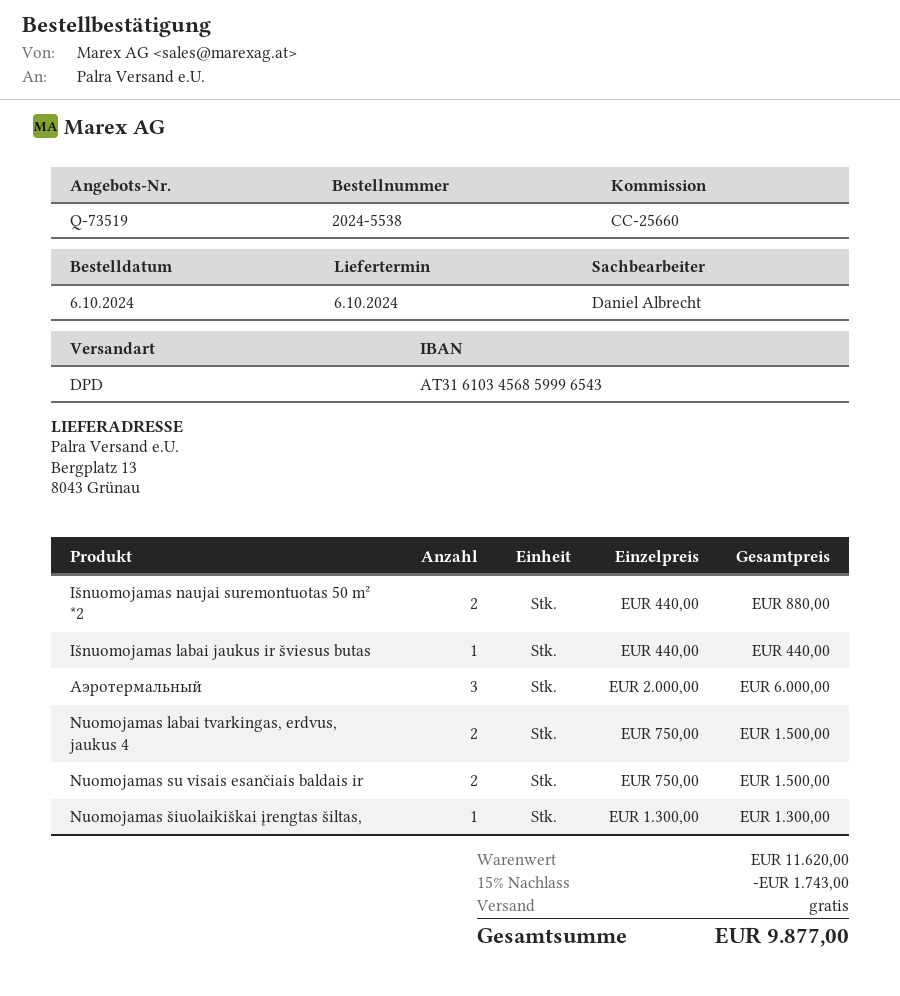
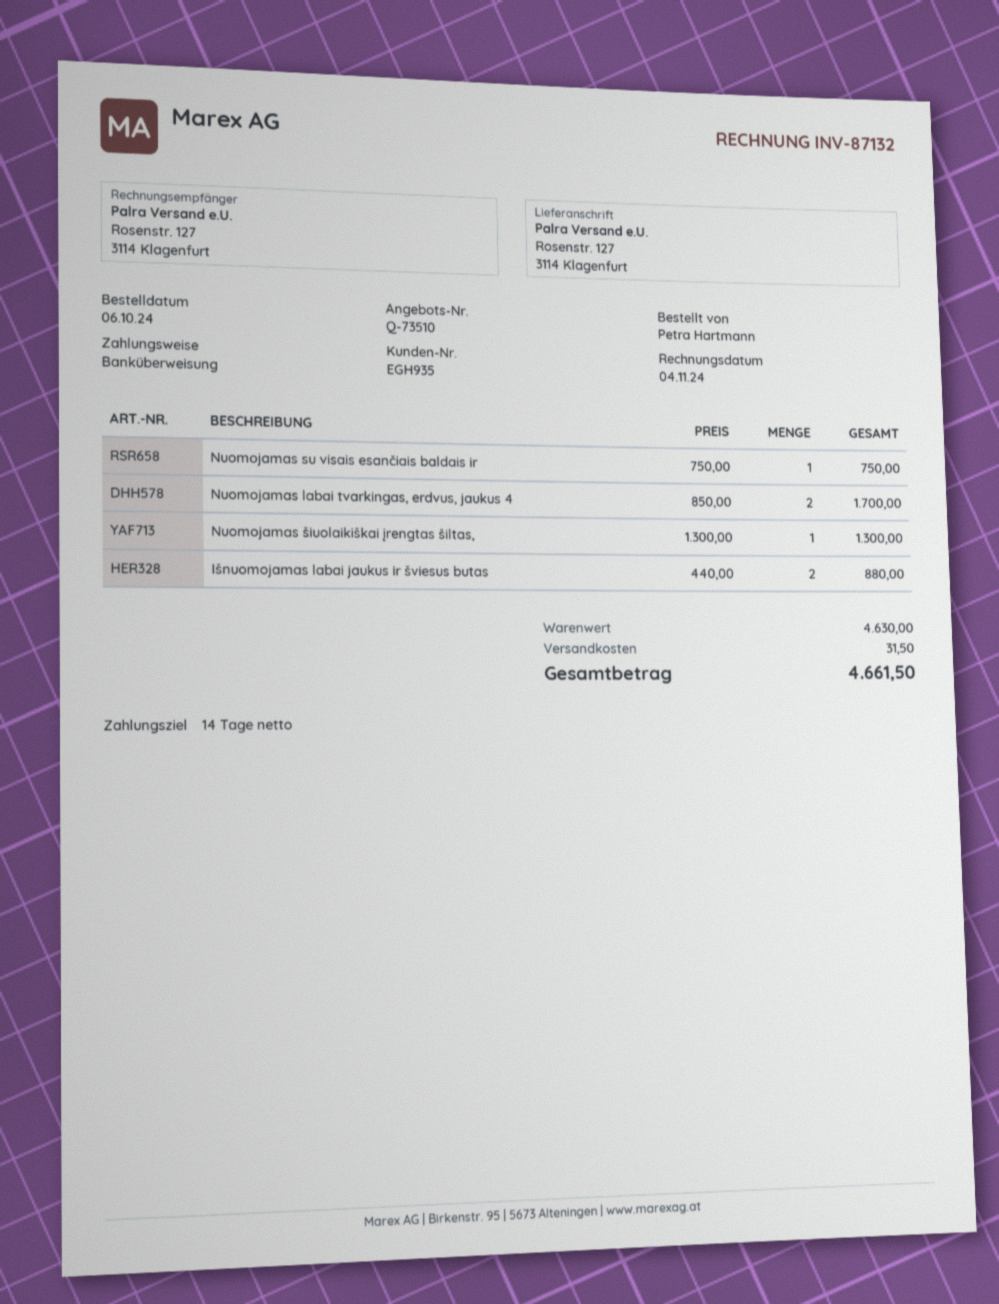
quote number: Q-73519 -> Q-73510
ship to: Bergplatz 13, 8043 Grünau -> Rosenstr. 127, 3114 Klagenfurt
Išnuomojamas naujai suremontuotas 50 m² *2: 2 x 440.00 = 880.00 -> none
Išnuomojamas labai jaukus ir šviesus butas: 1 x 440.00 = 440.00 -> 2 x 440.00 = 880.00
Aэротермальный: 3 x 2000.00 = 6000.00 -> none
Nuomojamas labai tvarkingas, erdvus, jaukus 4: 2 x 750.00 = 1500.00 -> 2 x 850.00 = 1700.00
Nuomojamas su visais esančiais baldais ir: 2 x 750.00 = 1500.00 -> 1 x 750.00 = 750.00
subtotal: 11620.00 -> 4630.00
discount: 15% = 1743.00 -> none
shipping: 0.00 -> 31.50
total: 9877.00 -> 4661.50

